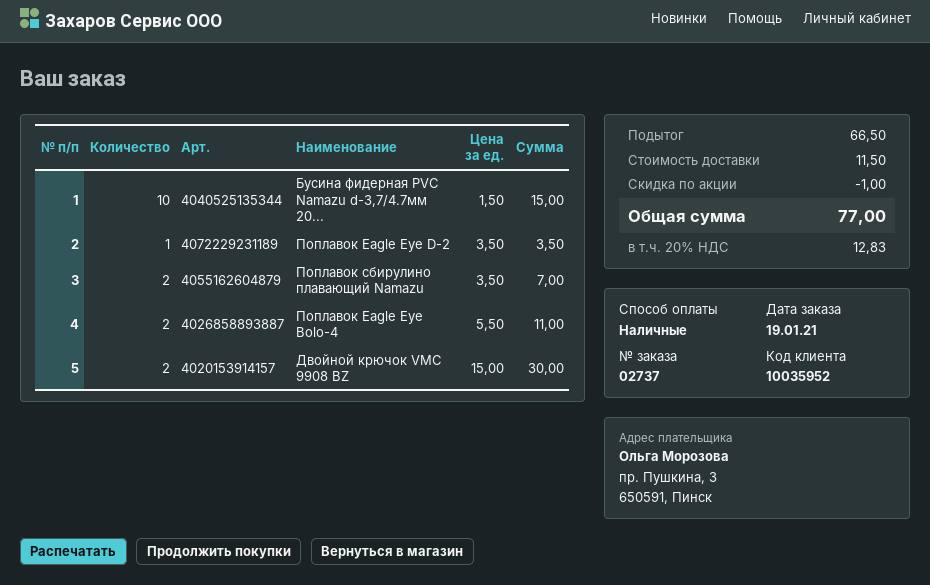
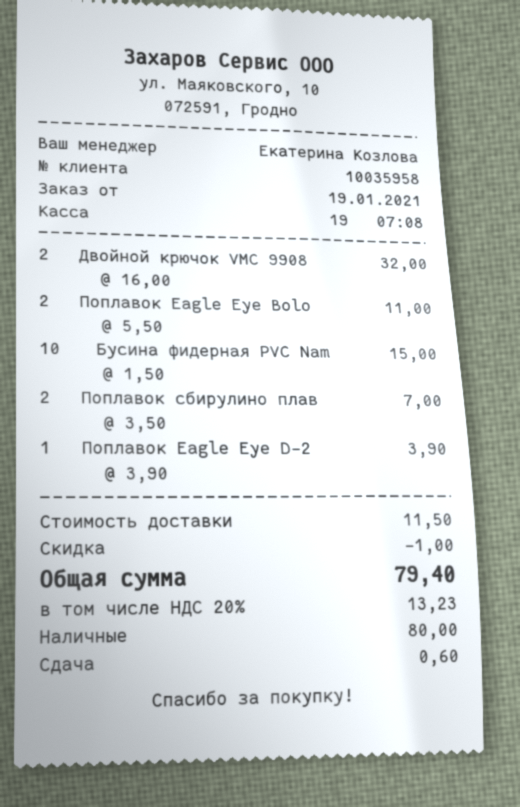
customer number: 10035952 -> 10035958
Поплавок Eagle Eye D-2: 1 x 3.50 = 3.50 -> 1 x 3.90 = 3.90
Двойной крючок VMC 9908 BZ: 2 x 15.00 = 30.00 -> 2 x 16.00 = 32.00
tax: 20% = 12.83 -> 20% = 13.23
total: 77.00 -> 79.40

